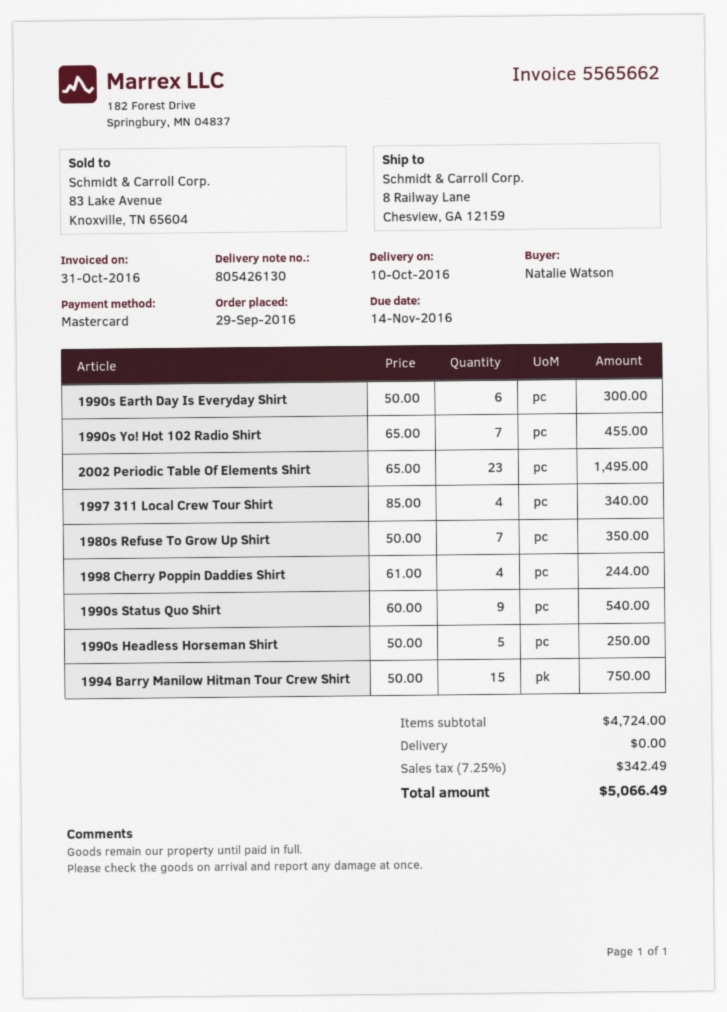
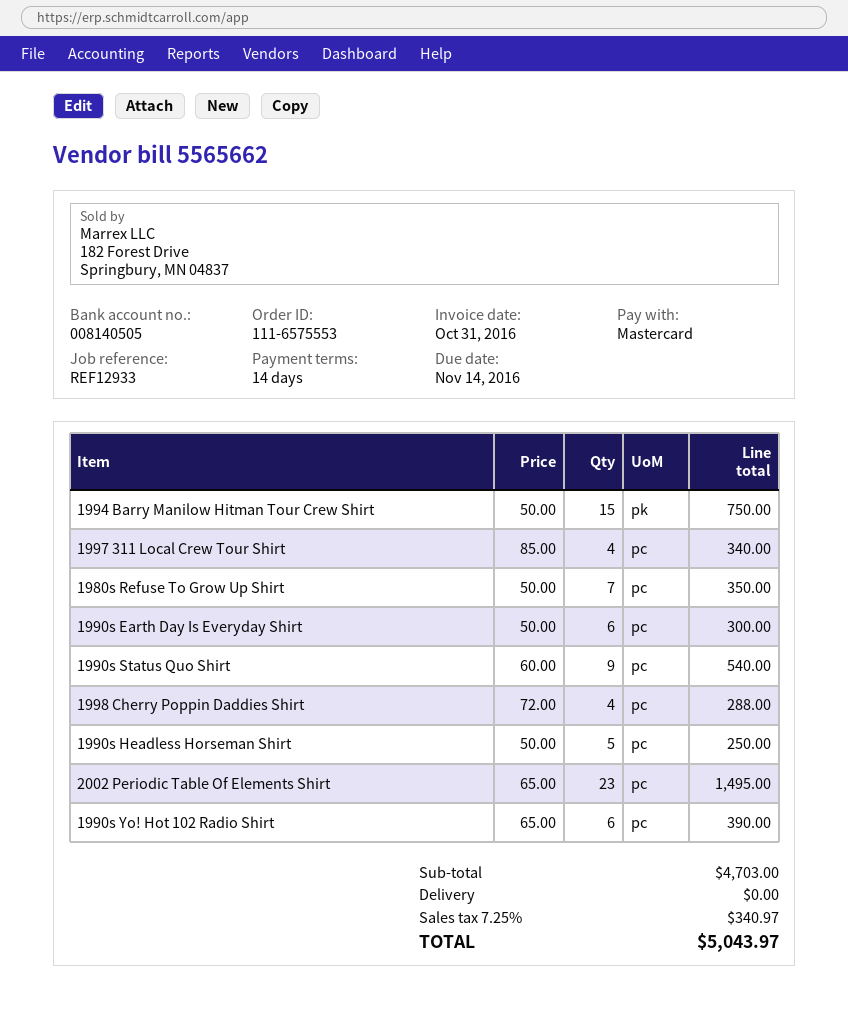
1990s Yo! Hot 102 Radio Shirt: 7 x 65.00 = 455.00 -> 6 x 65.00 = 390.00
1998 Cherry Poppin Daddies Shirt: 4 x 61.00 = 244.00 -> 4 x 72.00 = 288.00
subtotal: 4724.00 -> 4703.00
tax: 7.25% = 342.49 -> 7.25% = 340.97
total: 5066.49 -> 5043.97

